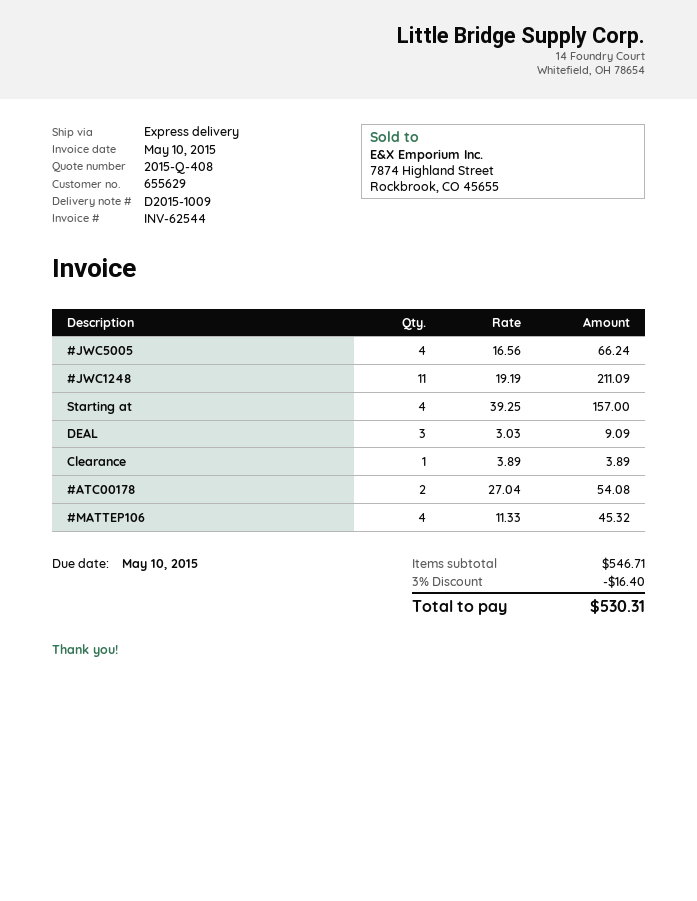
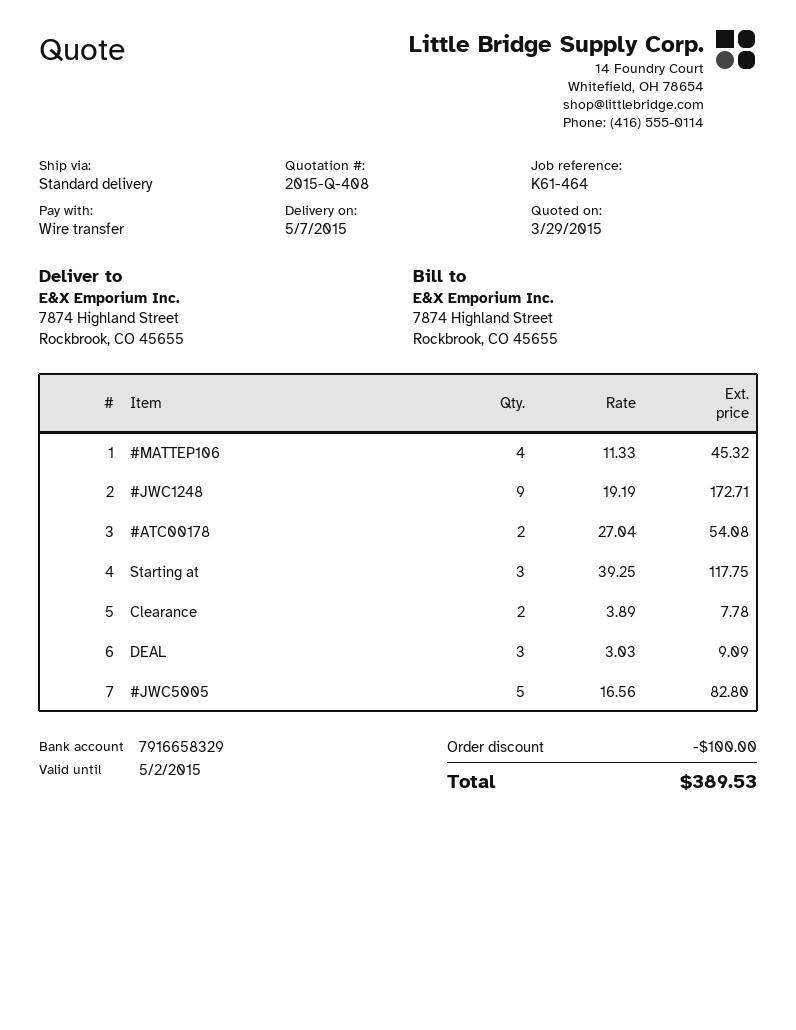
shipping method: express -> standard
#JWC5005: 4 x 16.56 = 66.24 -> 5 x 16.56 = 82.80
#JWC1248: 11 x 19.19 = 211.09 -> 9 x 19.19 = 172.71
Starting at: 4 x 39.25 = 157.00 -> 3 x 39.25 = 117.75
Clearance: 1 x 3.89 = 3.89 -> 2 x 3.89 = 7.78
discount: 16.40 -> 100.00
total: 530.31 -> 389.53

